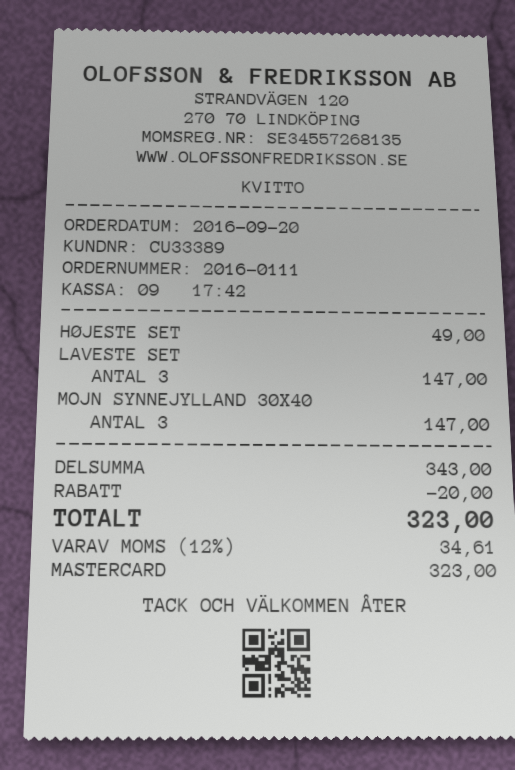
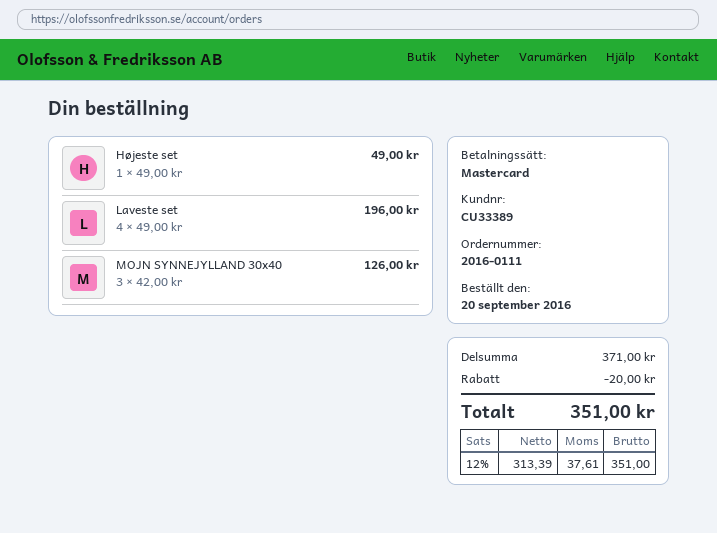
LAVESTE SET: 3 for 147.00 -> 4 for 196.00
MOJN SYNNEJYLLAND 30X40: 3 for 147.00 -> 3 for 126.00
subtotal: 343.00 -> 371.00
tax: 12% = 34.61 -> 12% = 37.61
total: 323.00 -> 351.00

